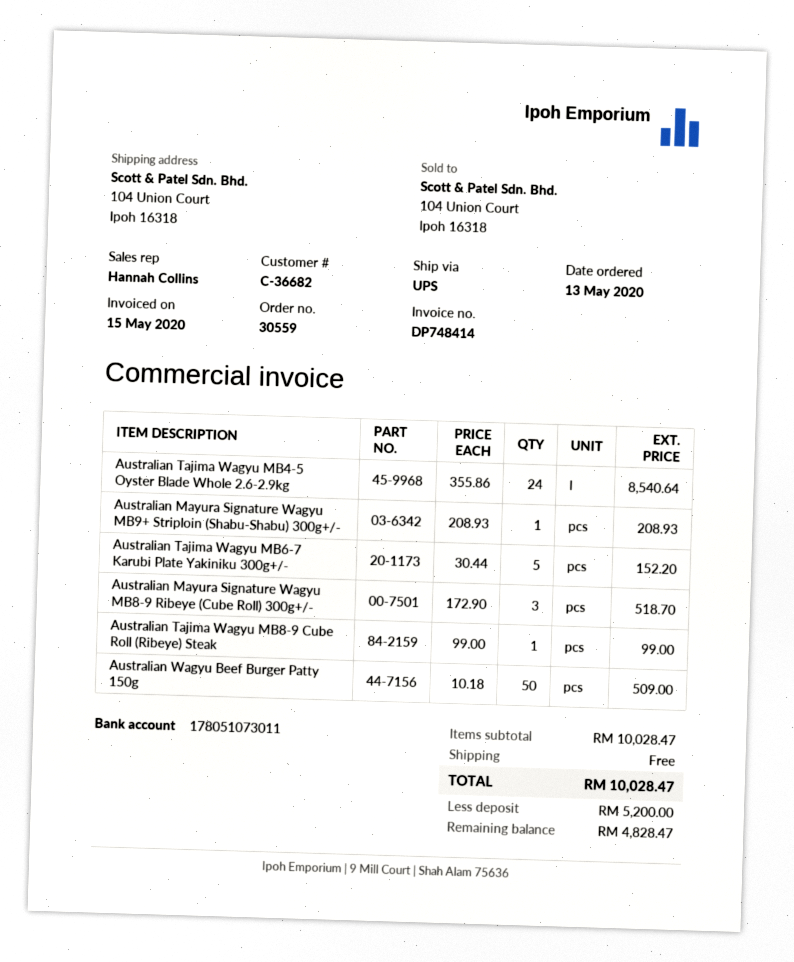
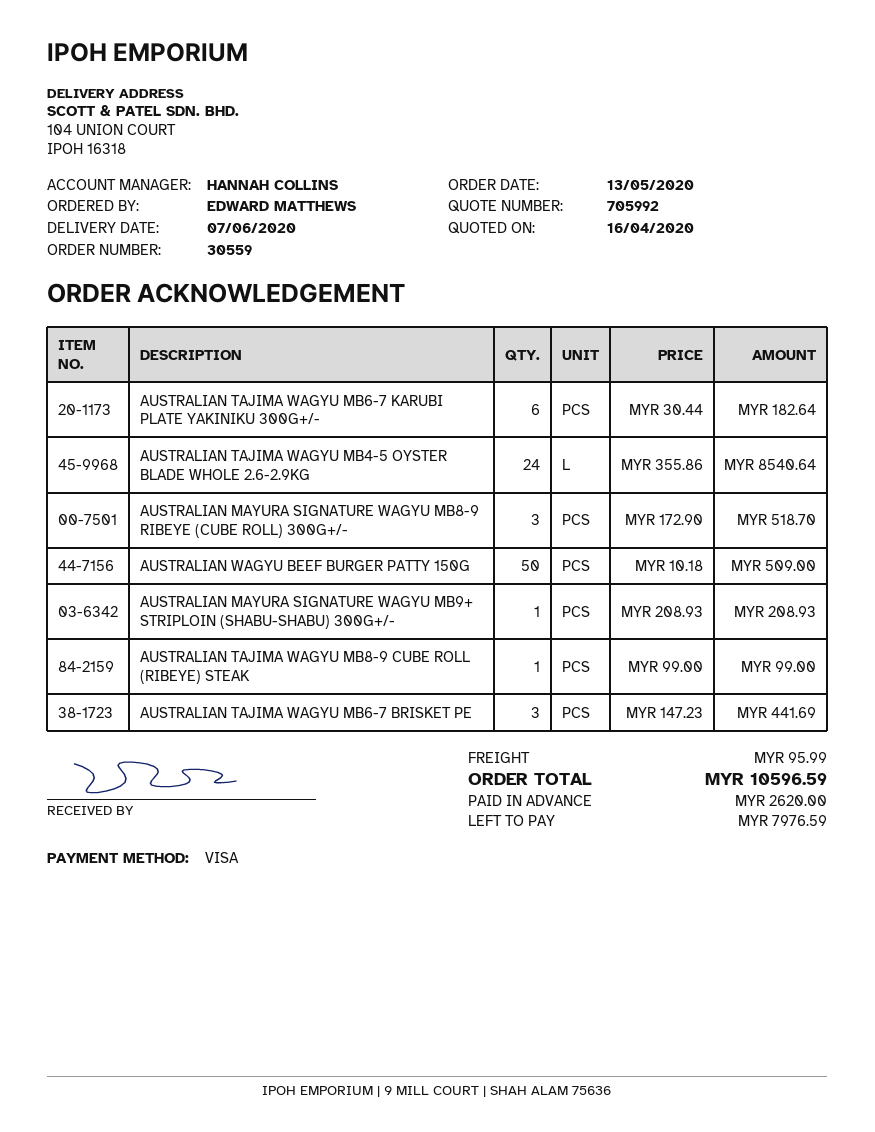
Australian Tajima Wagyu MB6-7 Karubi Plate Yakiniku 300g+/-: 5 x 30.44 = 152.20 -> 6 x 30.44 = 182.64
AUSTRALIAN TAJIMA WAGYU MB6-7 BRISKET PE: none -> 3 x 147.23 = 441.69
shipping: 0.00 -> 95.99
total: 10028.47 -> 10596.59
deposit: 5200.00 -> 2620.00
balance: 4828.47 -> 7976.59

